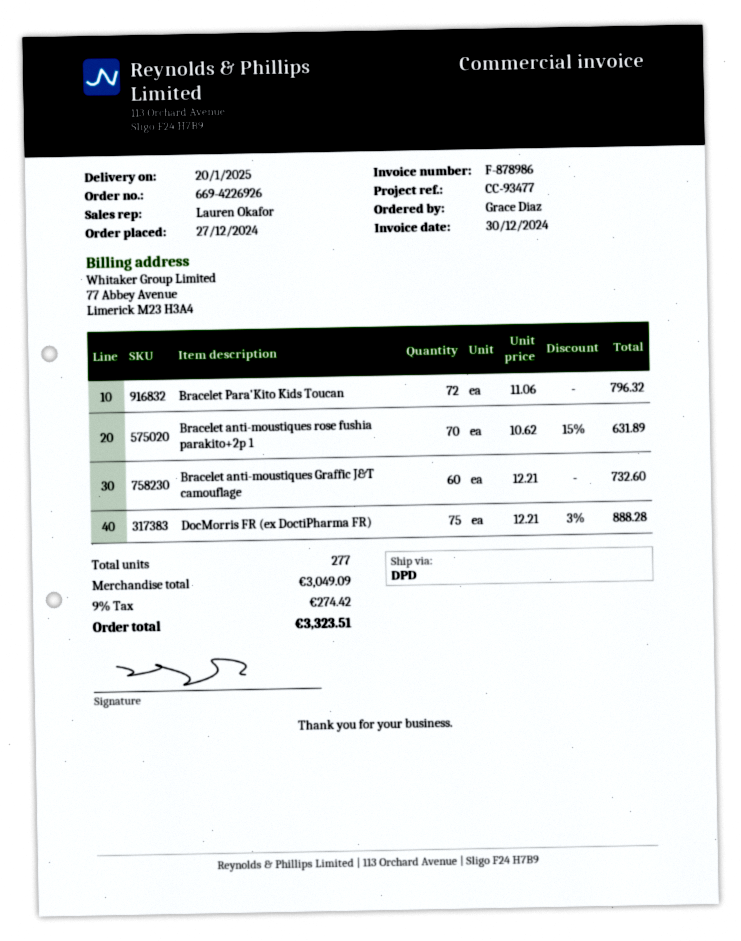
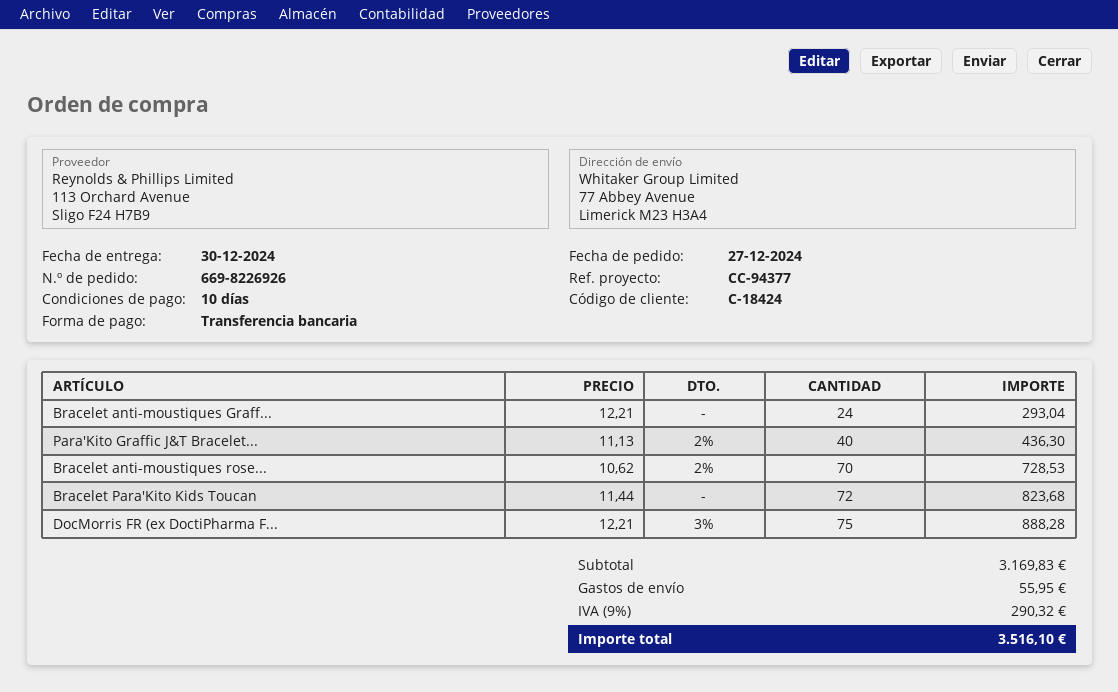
order number: 669-4226926 -> 669-8226926
delivery date: 2025-01-20 -> 2024-12-30
reference: CC-93477 -> CC-94377
Bracelet Para'Kito Kids Toucan: 72 x 11.06 = 796.32 -> 72 x 11.44 = 823.68
Bracelet anti-moustiques rose fushia parakito+2p 1: 70 x 10.62 - 15% = 631.89 -> 70 x 10.62 - 2% = 728.53
Bracelet anti-moustiques Graffic J&T camouflage: 60 x 12.21 = 732.60 -> 24 x 12.21 = 293.04
Para'Kito Graffic J&T Bracelet...: none -> 40 x 11.13 - 2% = 436.30
subtotal: 3049.09 -> 3169.83
shipping: none -> 55.95
tax: 9% = 274.42 -> 9% = 290.32
total: 3323.51 -> 3516.10

